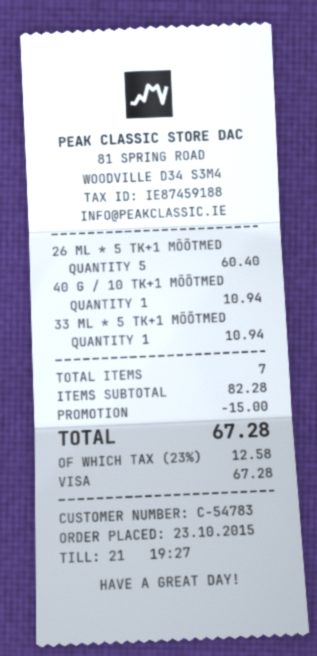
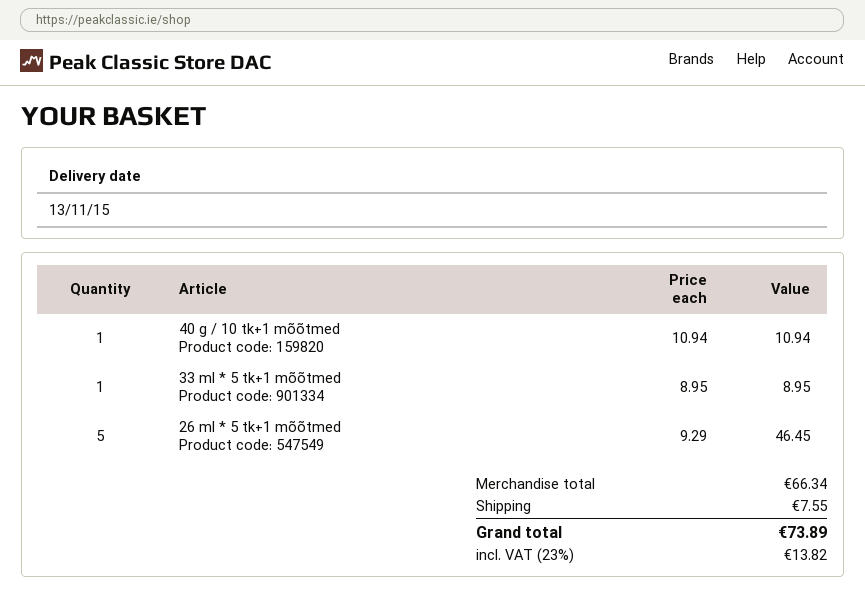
26 ML * 5 TK+1 MÕÕTMED: 5 for 60.40 -> 5 for 46.45
33 ML * 5 TK+1 MÕÕTMED: 1 for 10.94 -> 1 for 8.95
subtotal: 82.28 -> 66.34
discount: 15.00 -> none
shipping: none -> 7.55
tax: 23% = 12.58 -> 23% = 13.82
total: 67.28 -> 73.89

